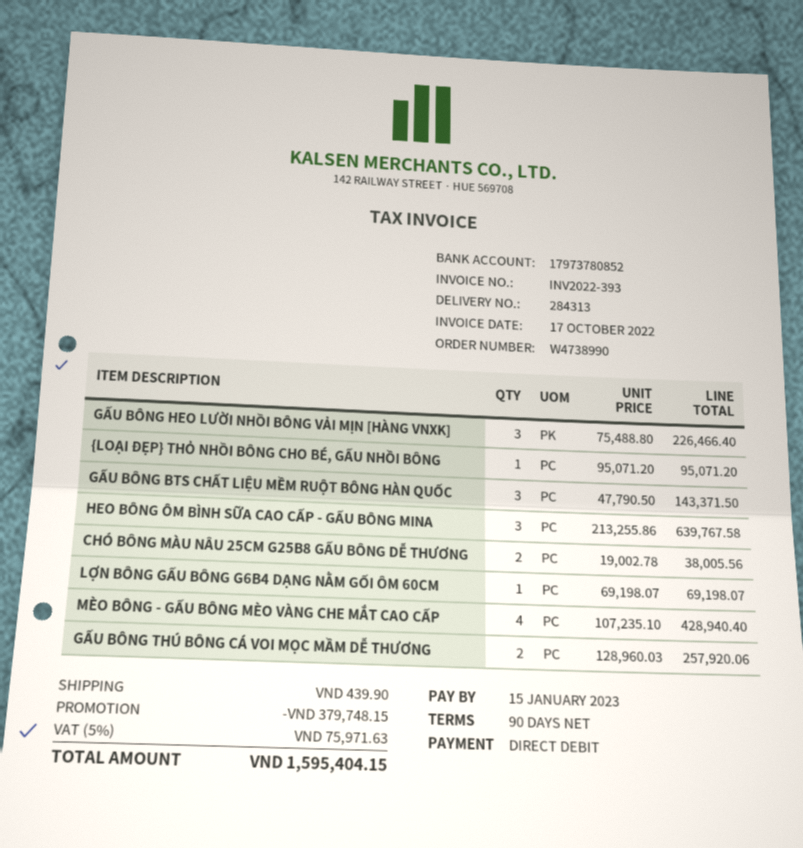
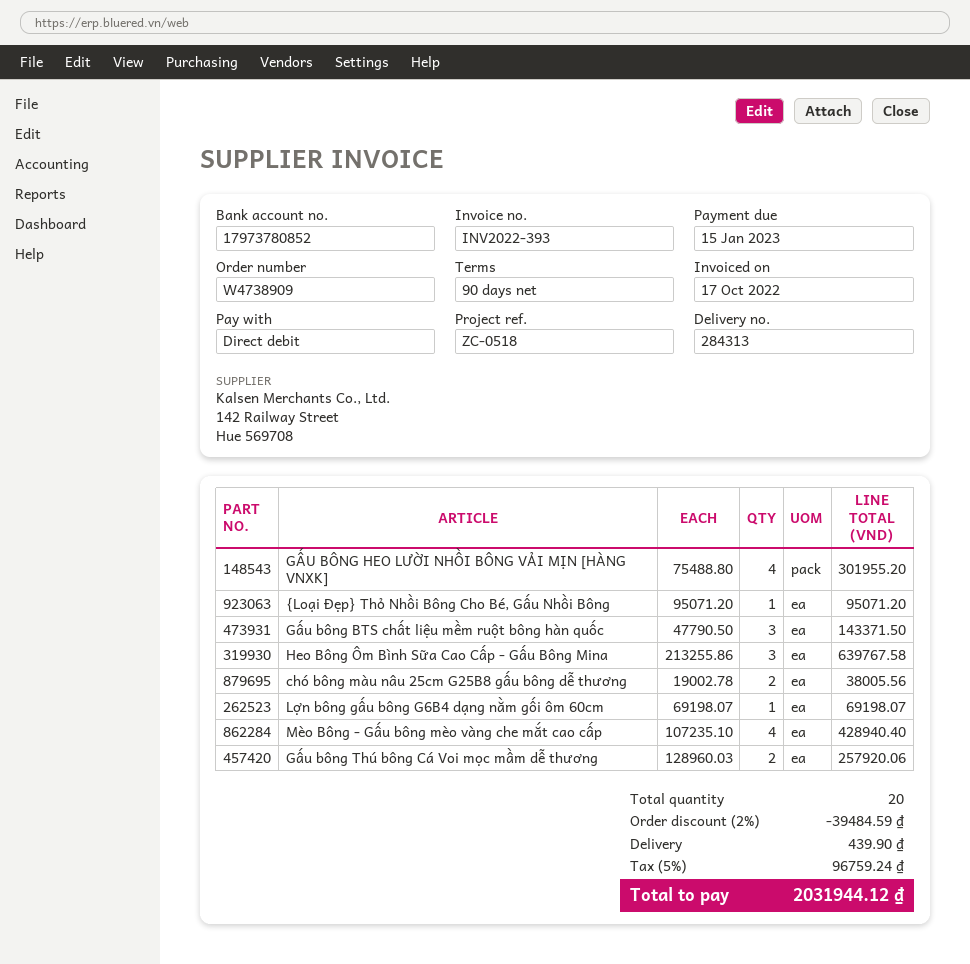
order number: W4738990 -> W4738909
GẤU BÔNG HEO LƯỜI NHỒI BÔNG VẢI MỊN [HÀNG VNXK]: 3 x 75488.80 = 226466.40 -> 4 x 75488.80 = 301955.20
discount: 379748.15 -> 39484.59
tax: 5% = 75971.63 -> 5% = 96759.24
total: 1595404.15 -> 2031944.12

